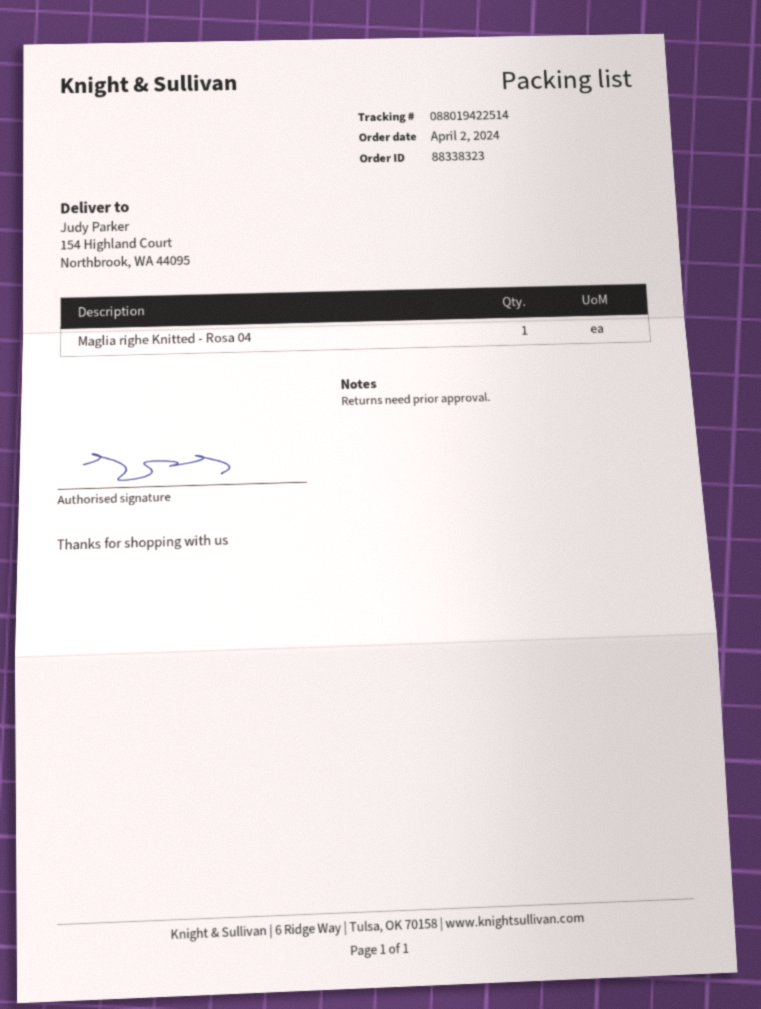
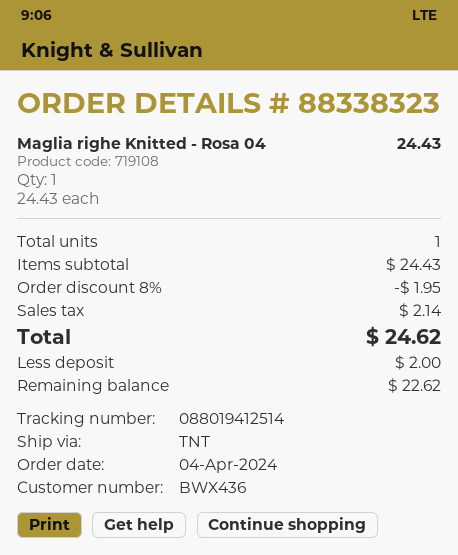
order date: 2024-04-02 -> 2024-04-04
tracking number: 088019422514 -> 088019412514

